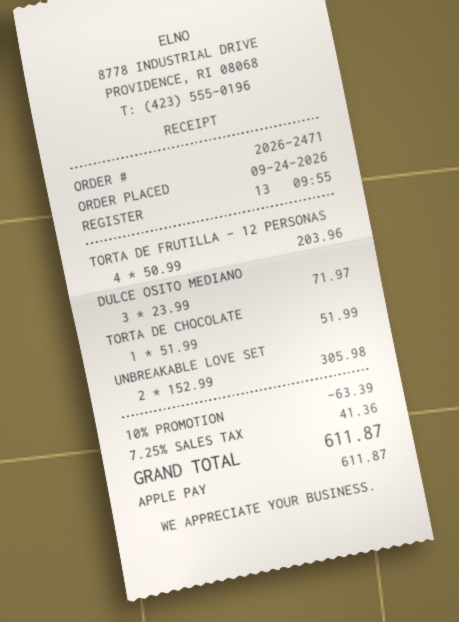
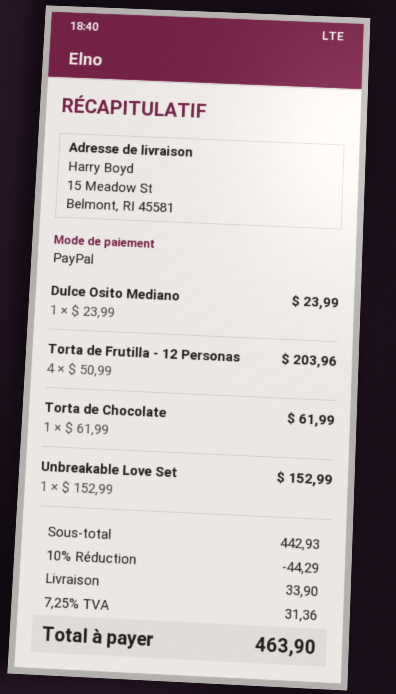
payment method: Apple Pay -> PayPal
DULCE OSITO MEDIANO: 3 x 23.99 = 71.97 -> 1 x 23.99 = 23.99
TORTA DE CHOCOLATE: 1 x 51.99 = 51.99 -> 1 x 61.99 = 61.99
UNBREAKABLE LOVE SET: 2 x 152.99 = 305.98 -> 1 x 152.99 = 152.99
discount: 10% = 63.39 -> 10% = 44.29
shipping: none -> 33.90
tax: 7.25% = 41.36 -> 7.25% = 31.36
total: 611.87 -> 463.90

